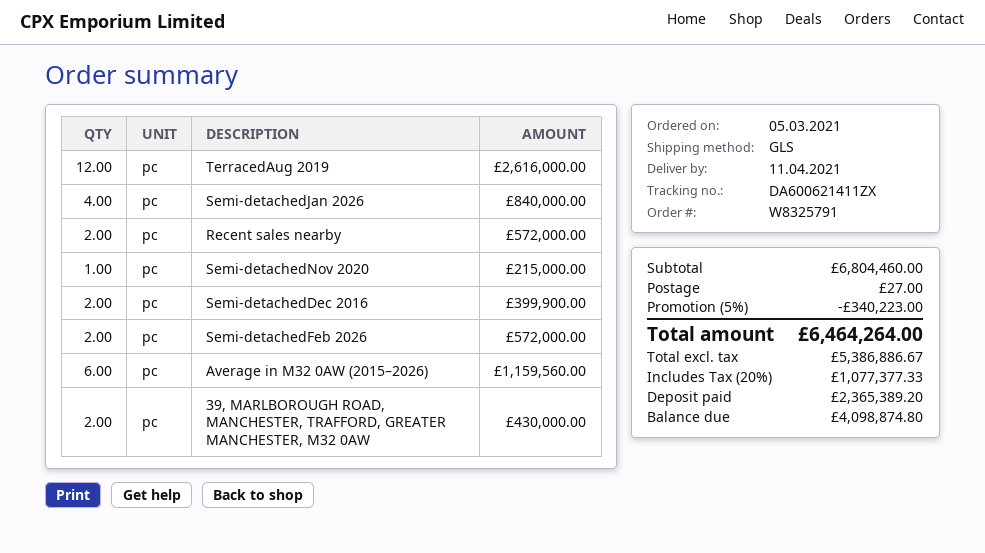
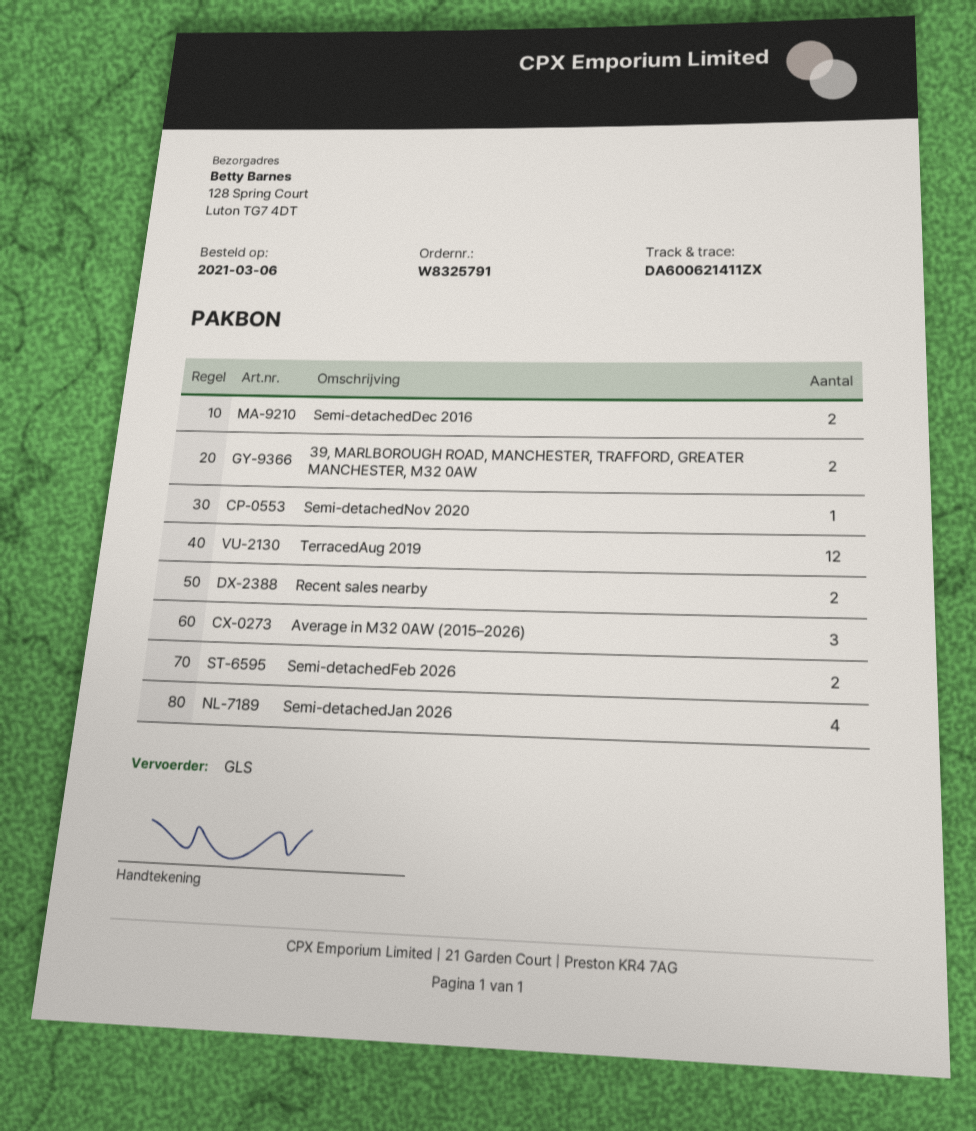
order date: 2021-03-05 -> 2021-03-06
Average in M32 0AW (2015–2026): 6 -> 3

